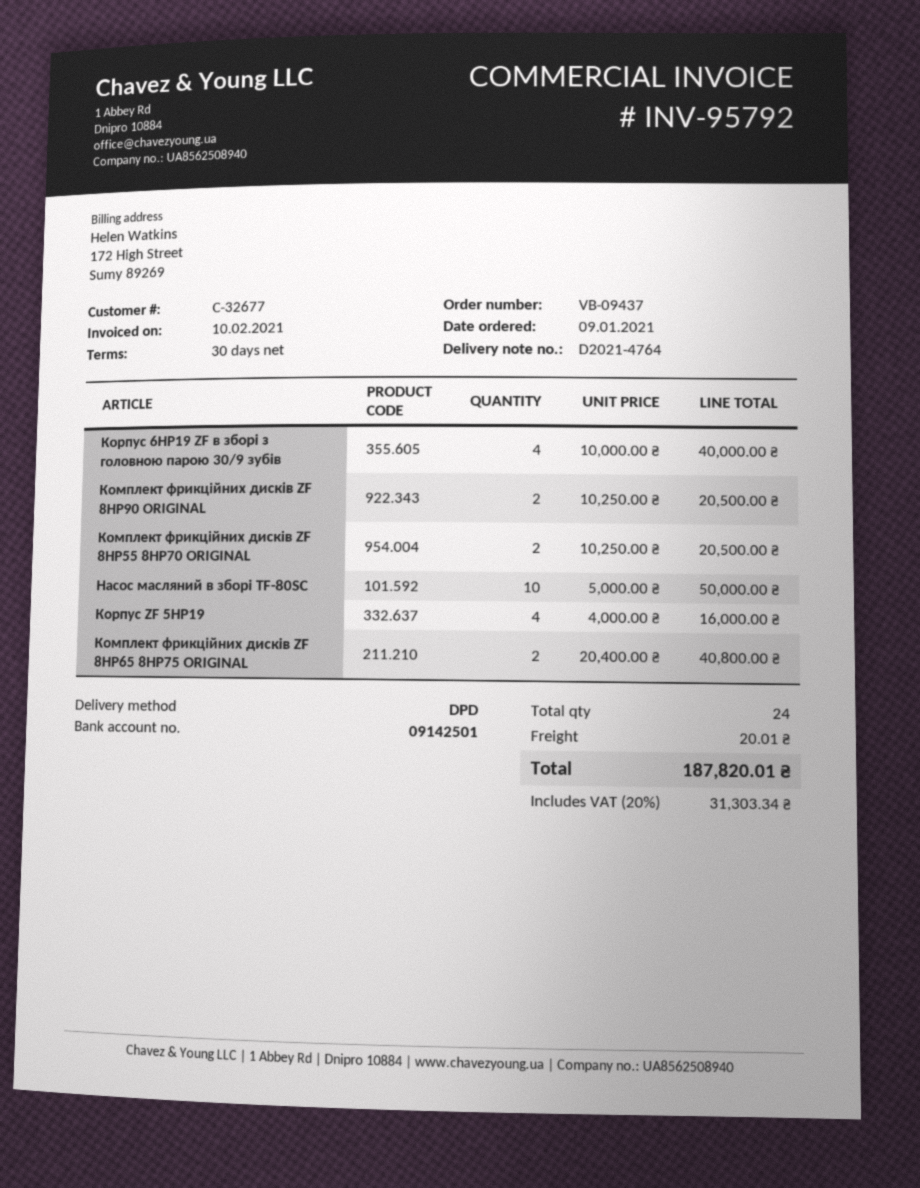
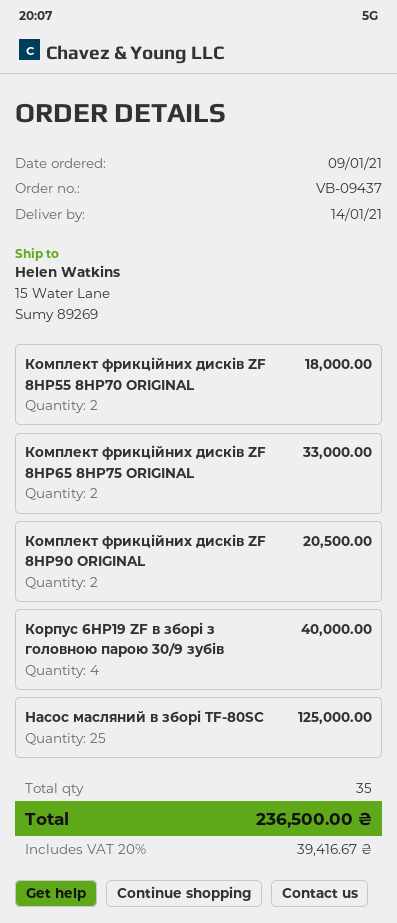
Комплект фрикційних дисків ZF 8HP55 8HP70 ORIGINAL: 2 for 20500.00 -> 2 for 18000.00
Насос масляний в зборі TF-80SC: 10 for 50000.00 -> 25 for 125000.00
Корпус ZF 5HP19: 4 for 16000.00 -> none
Комплект фрикційних дисків ZF 8HP65 8HP75 ORIGINAL: 2 for 40800.00 -> 2 for 33000.00
total quantity: 24 -> 35
shipping: 20.01 -> none
tax: 20% = 31303.34 -> 20% = 39416.67
total: 187820.01 -> 236500.00

